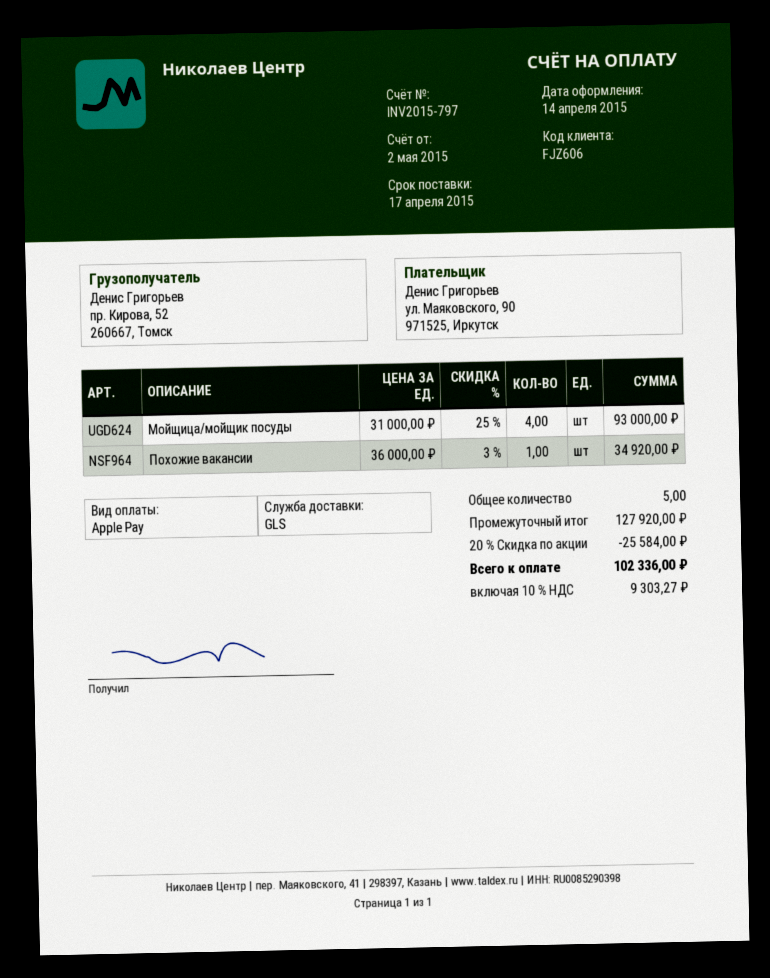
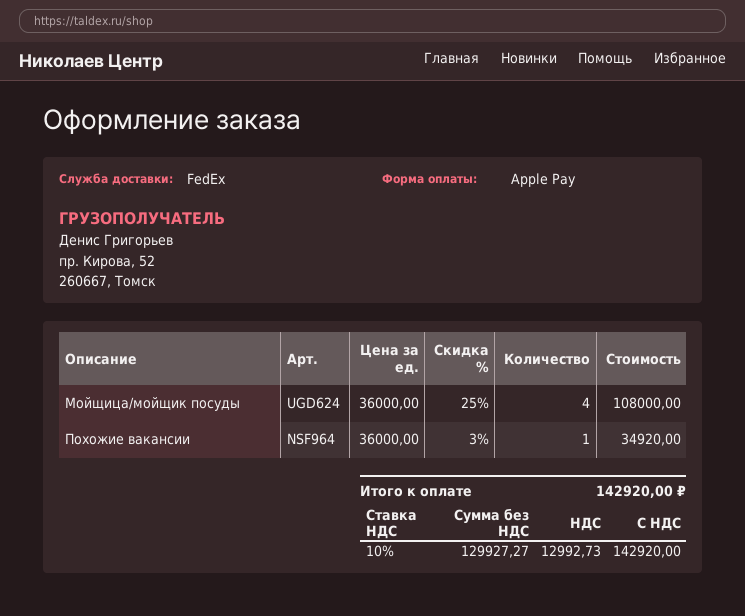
shipping method: GLS -> FedEx
Мойщица/мойщик посуды: 4 x 31000.00 - 25% = 93000.00 -> 4 x 36000.00 - 25% = 108000.00
discount: 20% = 25584.00 -> none
tax: 10% = 9303.27 -> 10% = 12992.73
total: 102336.00 -> 142920.00

